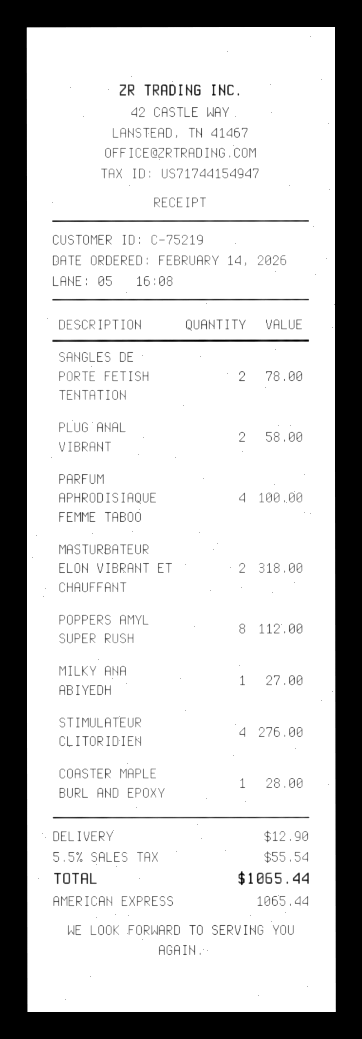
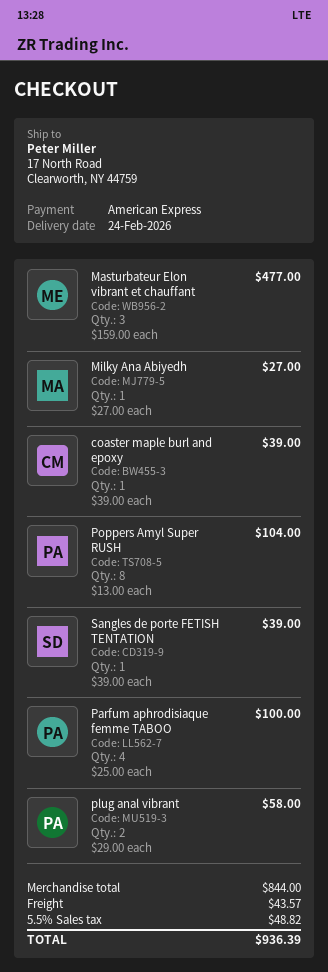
SANGLES DE PORTE FETISH TENTATION: 2 for 78.00 -> 1 for 39.00
MASTURBATEUR ELON VIBRANT ET CHAUFFANT: 2 for 318.00 -> 3 for 477.00
POPPERS AMYL SUPER RUSH: 8 for 112.00 -> 8 for 104.00
STIMULATEUR CLITORIDIEN: 4 for 276.00 -> none
COASTER MAPLE BURL AND EPOXY: 1 for 28.00 -> 1 for 39.00
shipping: 12.90 -> 43.57
tax: 5.5% = 55.54 -> 5.5% = 48.82
total: 1065.44 -> 936.39

